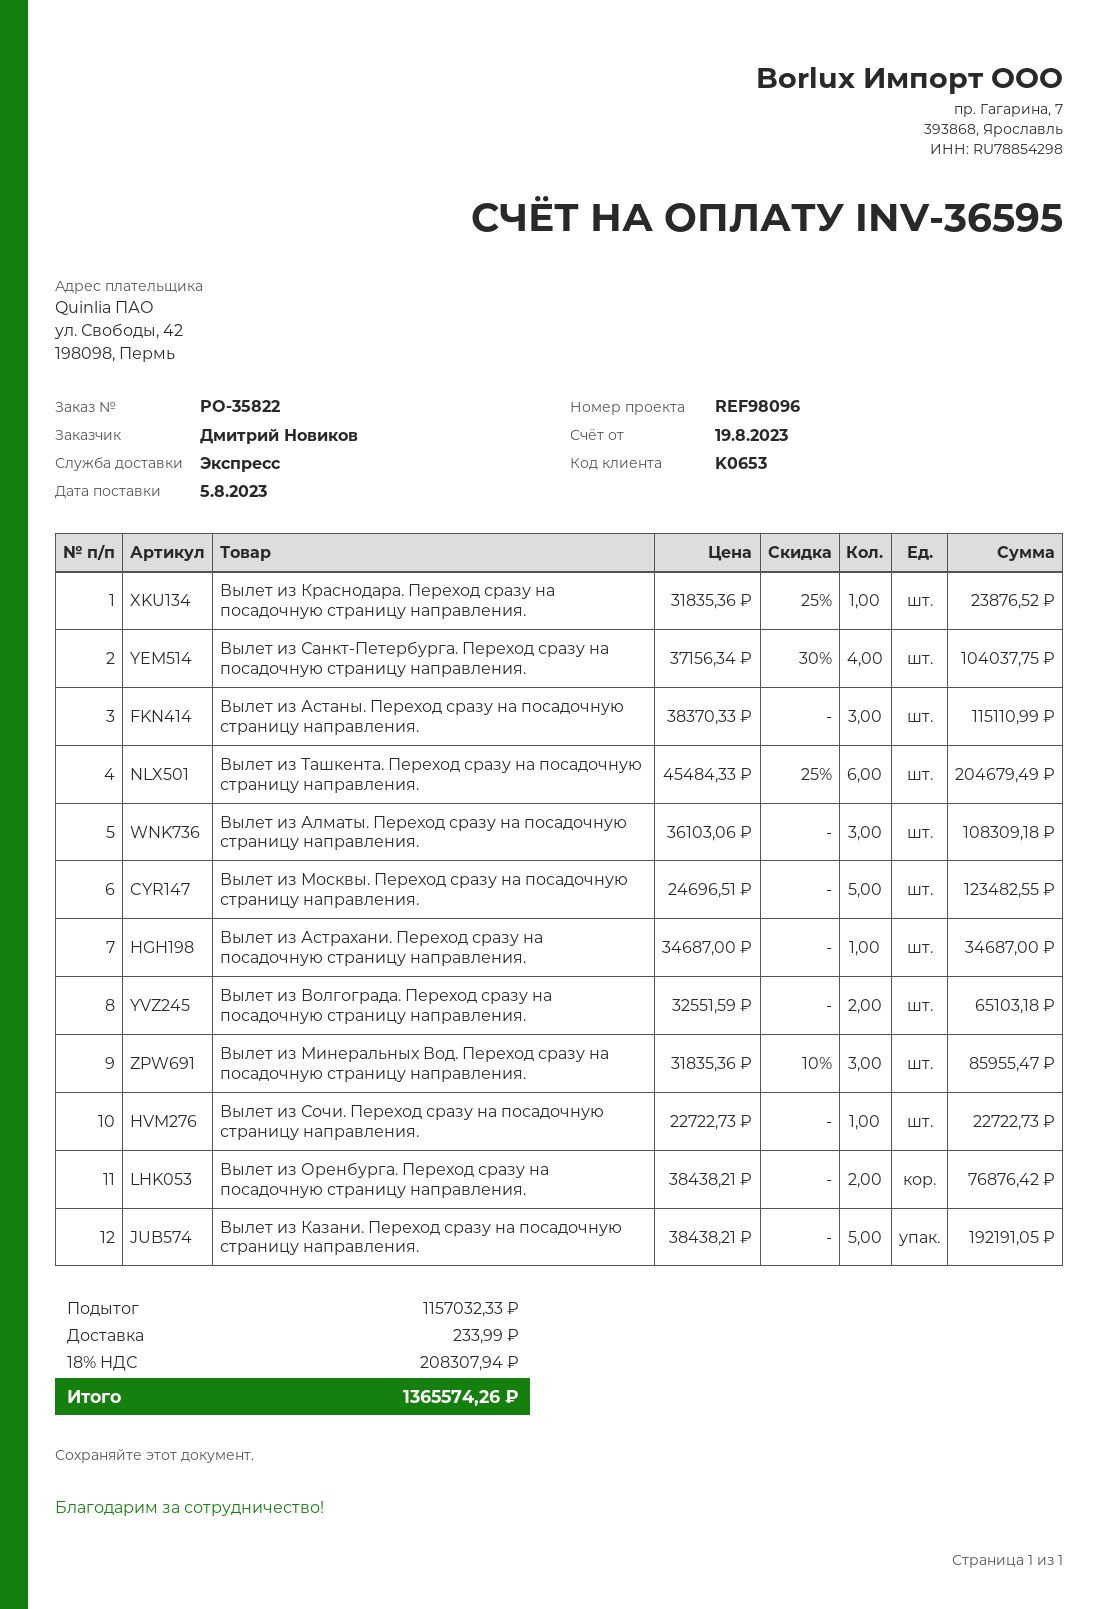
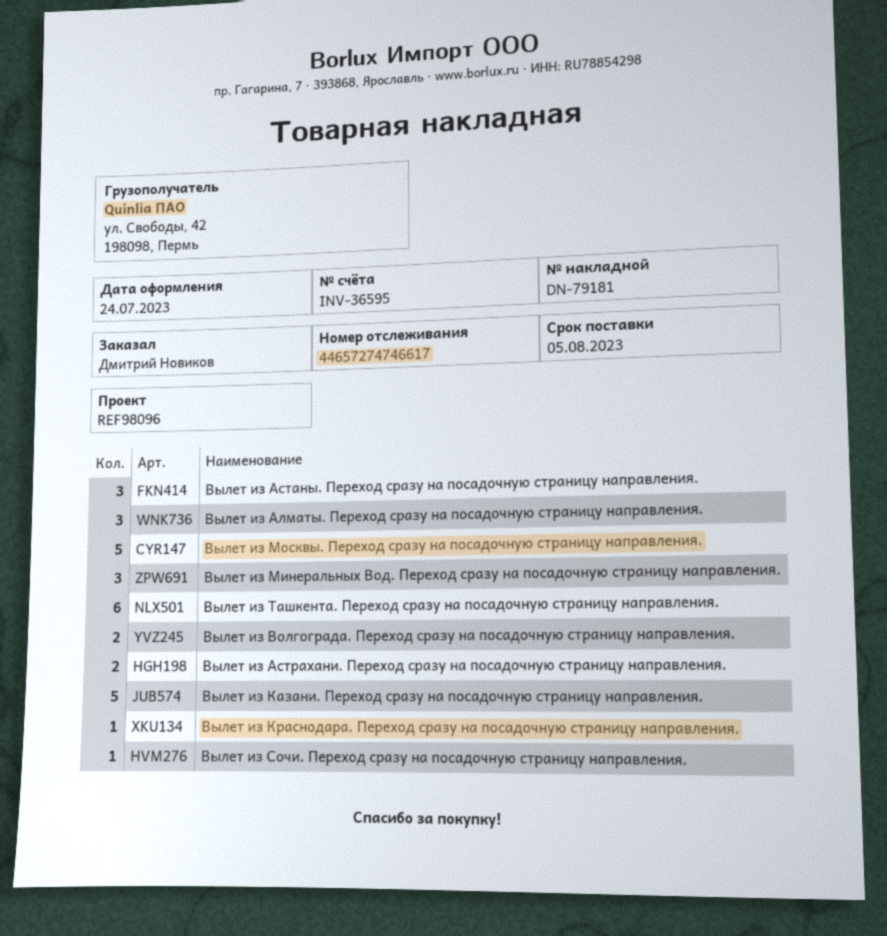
Вылет из Санкт-Петербурга. Переход сразу на посадочную страницу направления.: 4 -> none
Вылет из Астрахани. Переход сразу на посадочную страницу направления.: 1 -> 2
Вылет из Оренбурга. Переход сразу на посадочную страницу направления.: 2 -> none

